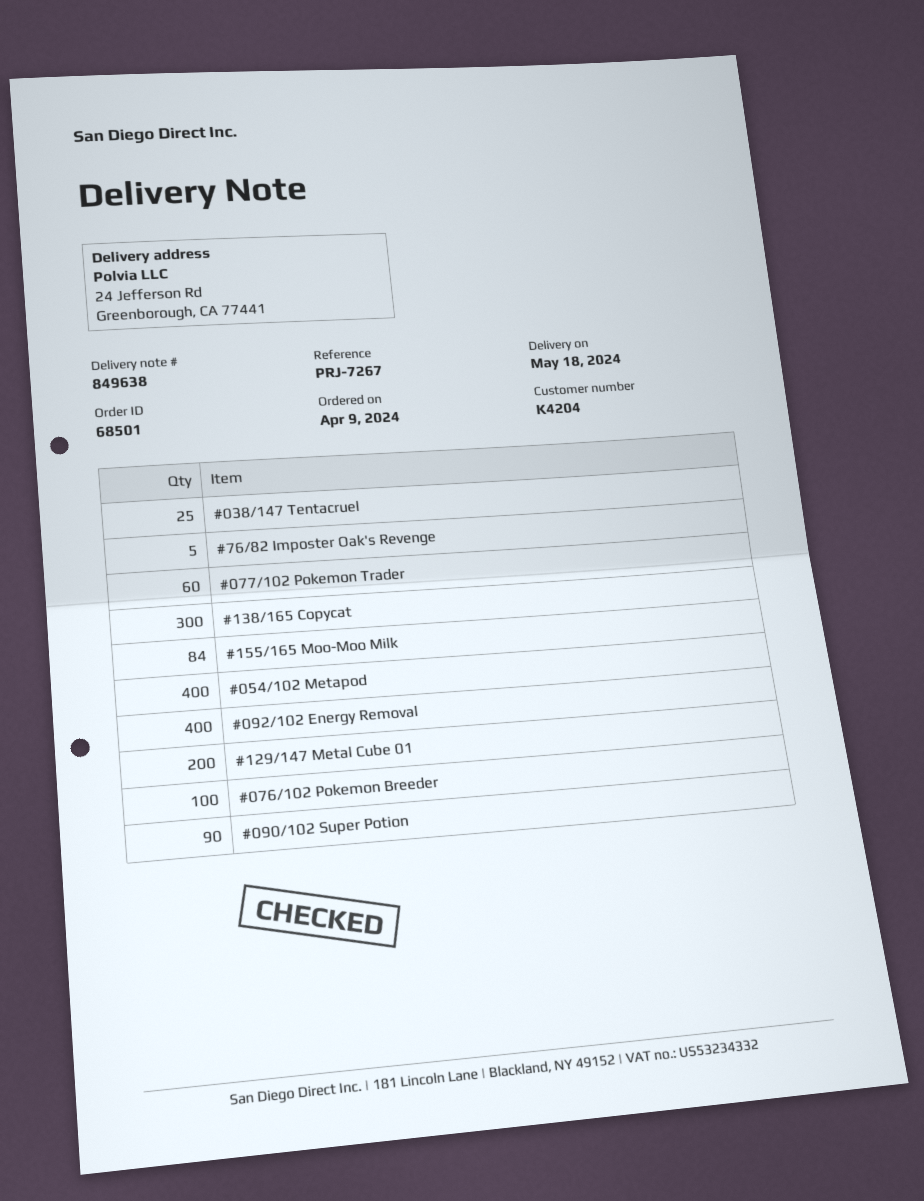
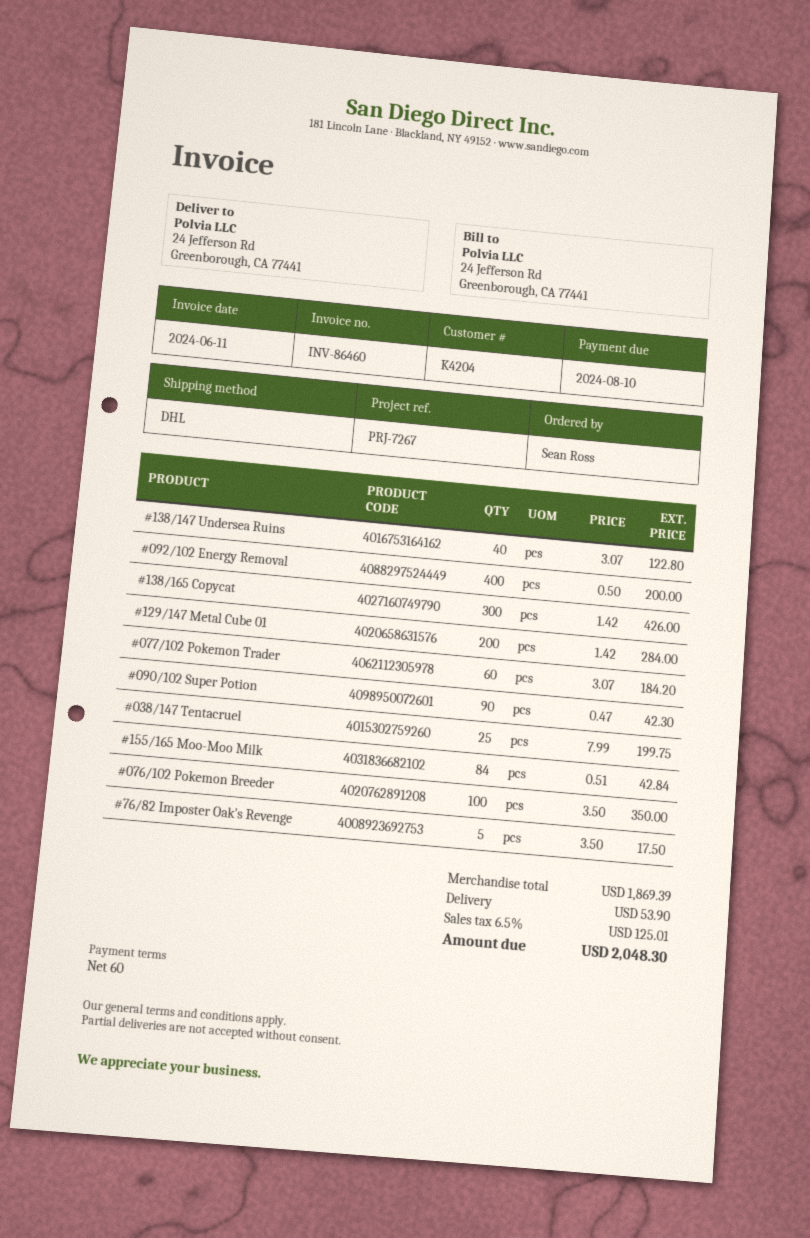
#054/102 Metapod: 400 -> none
#138/147 Undersea Ruins: none -> 40

